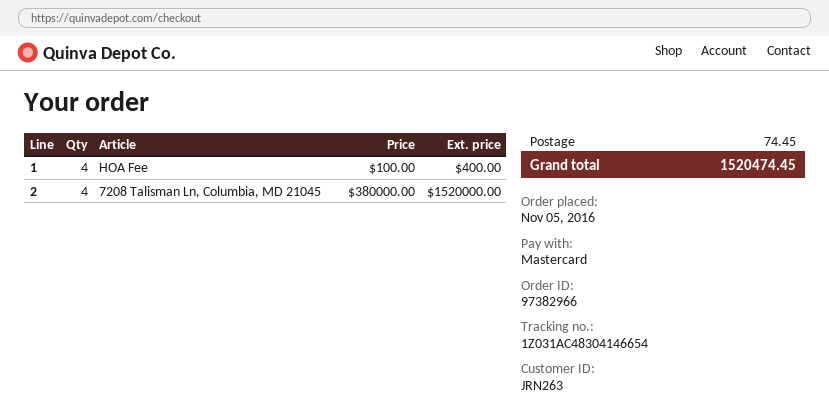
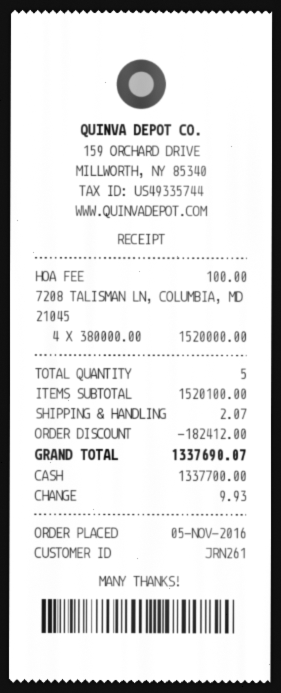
customer number: JRN263 -> JRN261
payment method: Mastercard -> cash
HOA Fee: 4 x 100.00 = 400.00 -> 1 x 100.00 = 100.00
discount: none -> 182412.00
shipping: 74.45 -> 2.07
total: 1520474.45 -> 1337690.07

